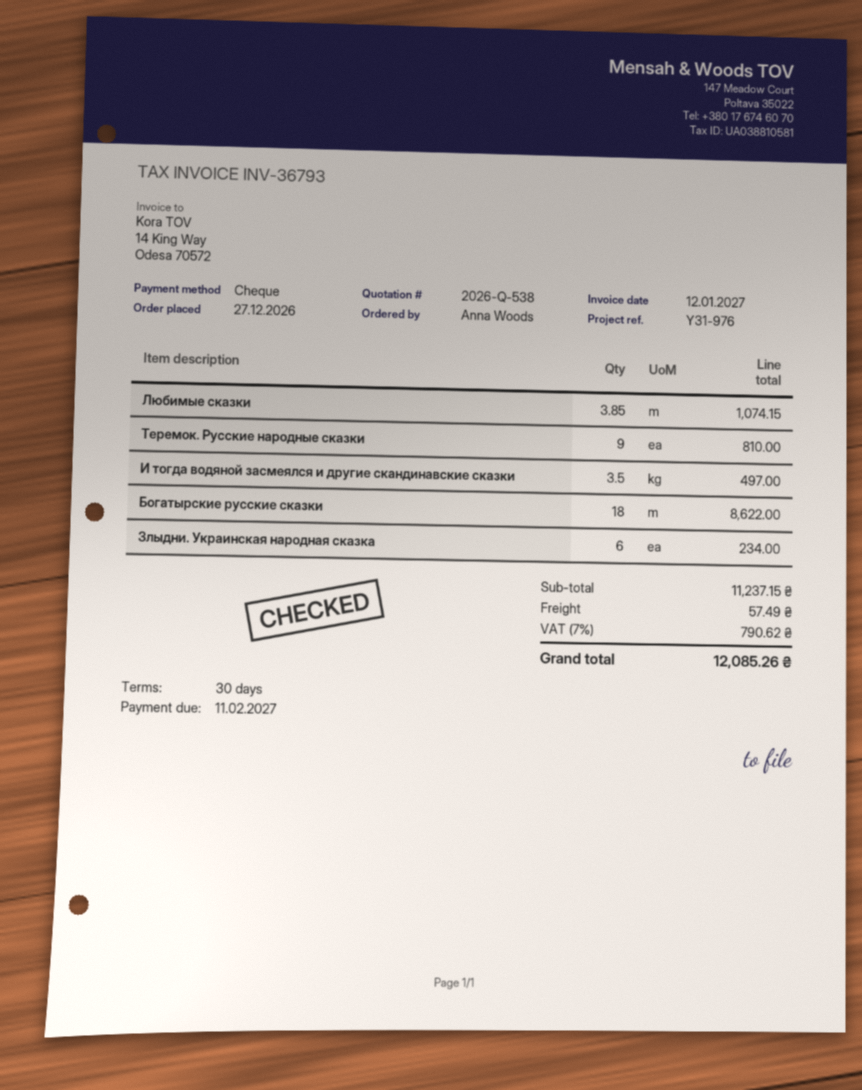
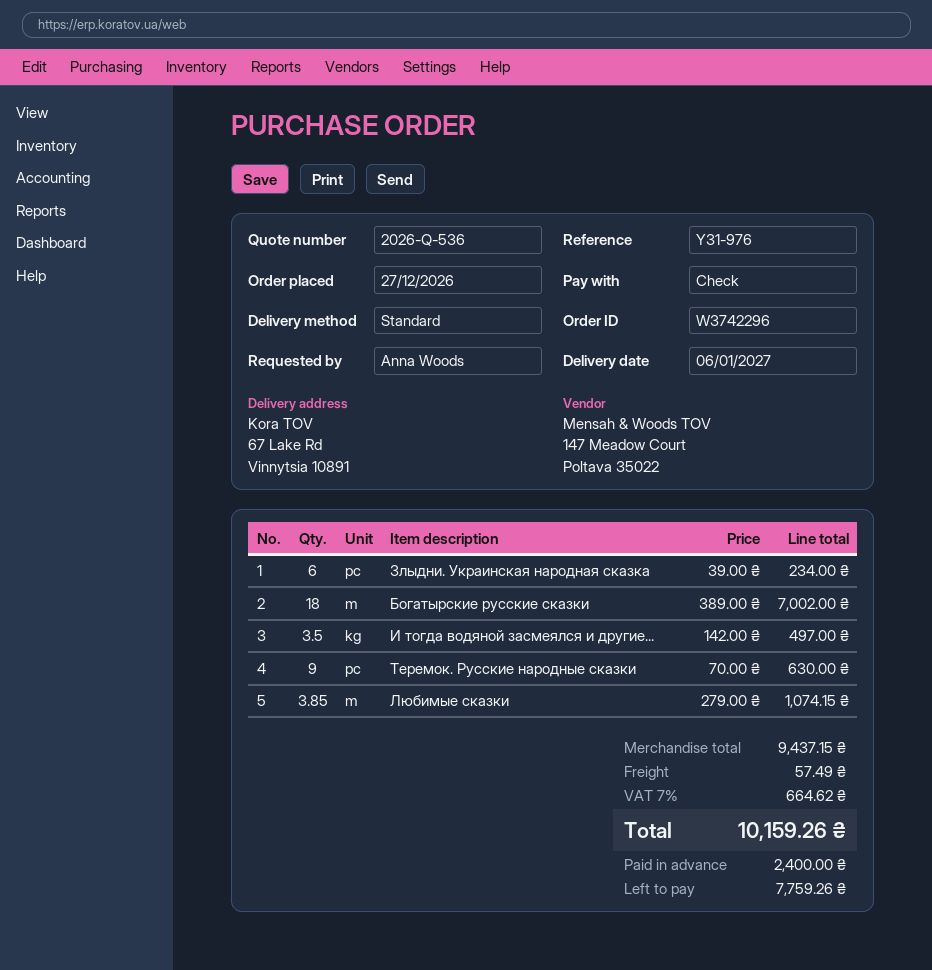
quote number: 2026-Q-538 -> 2026-Q-536
Теремок. Русские народные сказки: 9 for 810.00 -> 9 for 630.00
Богатырские русские сказки: 18 for 8622.00 -> 18 for 7002.00
subtotal: 11237.15 -> 9437.15
tax: 7% = 790.62 -> 7% = 664.62
total: 12085.26 -> 10159.26

